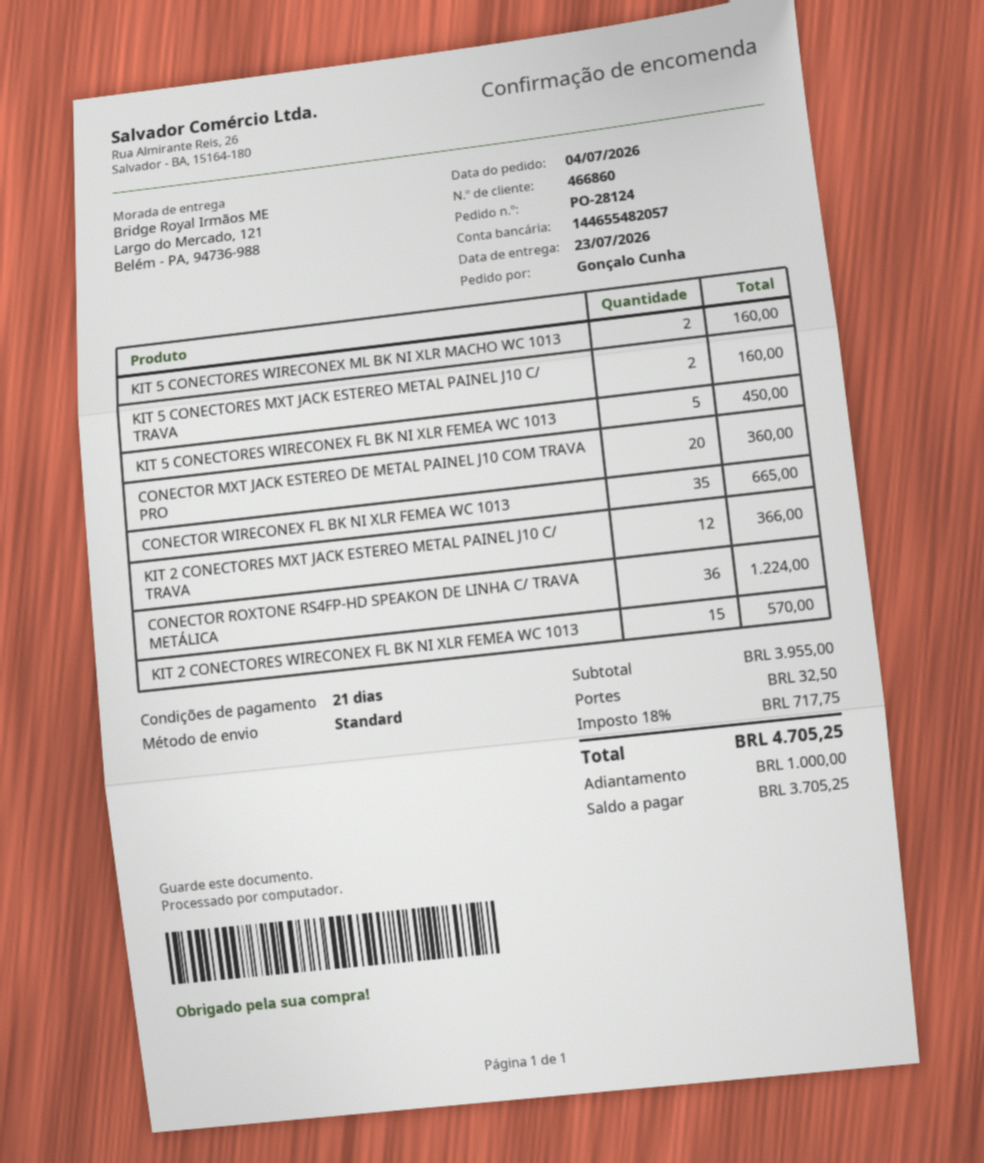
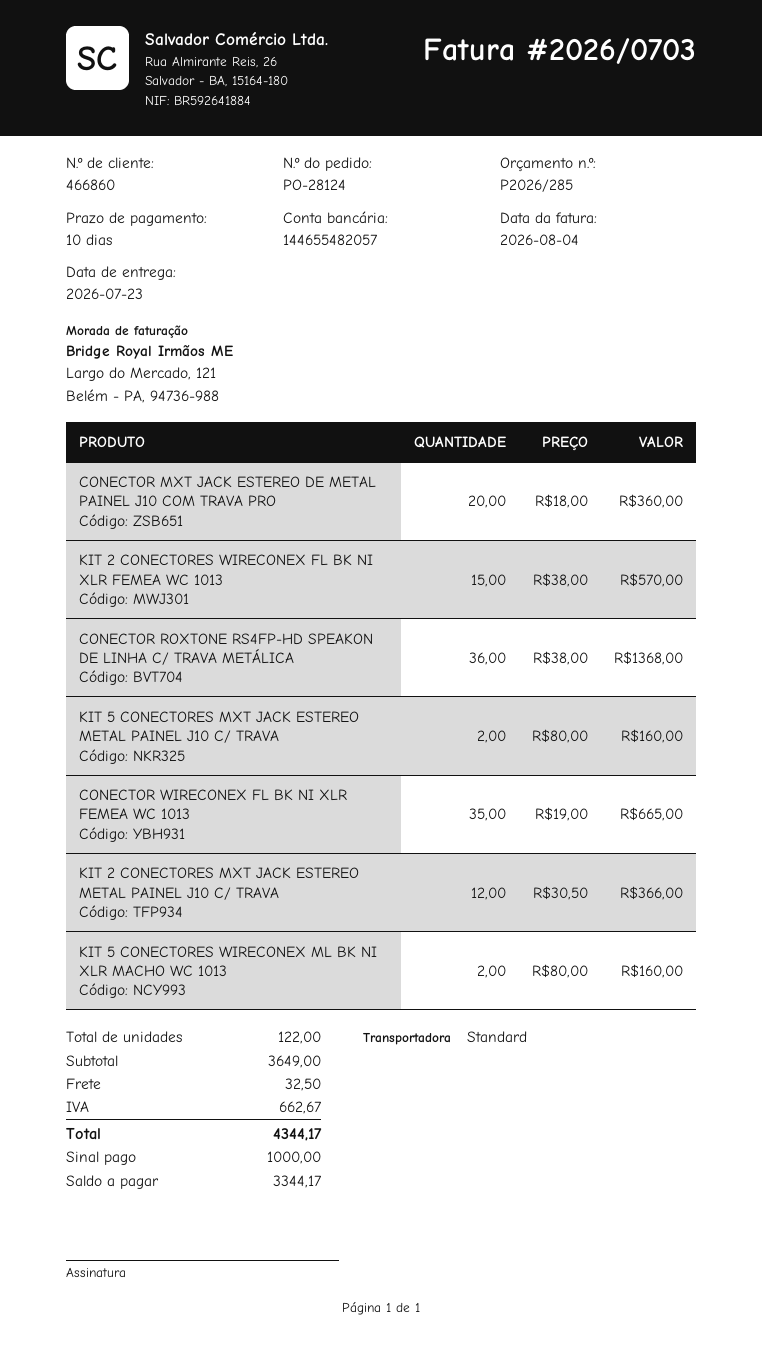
payment terms: 21 days -> 10 days
KIT 5 CONECTORES WIRECONEX FL BK NI XLR FEMEA WC 1013: 5 for 450.00 -> none
CONECTOR ROXTONE RS4FP-HD SPEAKON DE LINHA C/ TRAVA METÁLICA: 36 for 1224.00 -> 36 for 1368.00
subtotal: 3955.00 -> 3649.00
tax: 717.75 -> 662.67
total: 4705.25 -> 4344.17
balance: 3705.25 -> 3344.17

